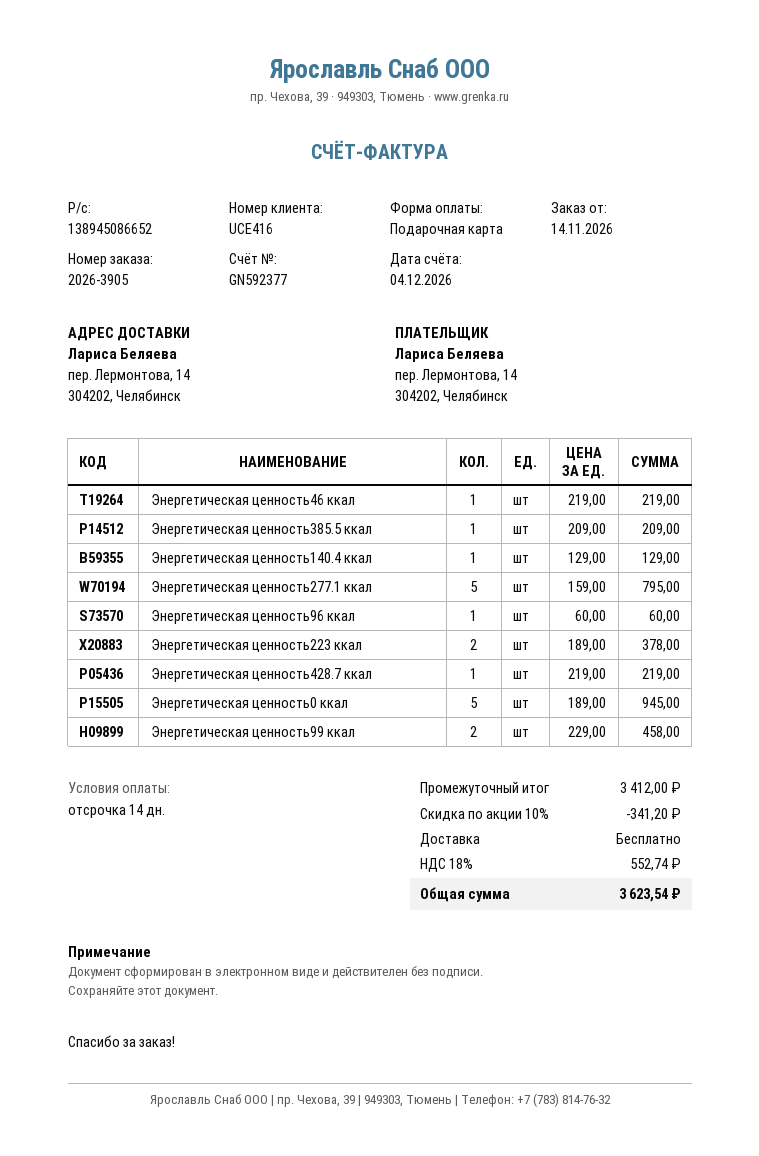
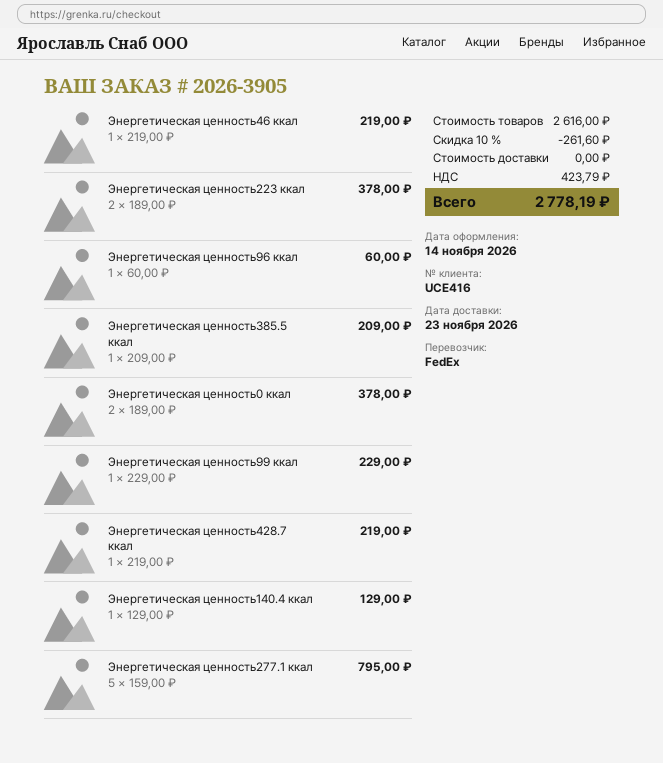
Энергетическая ценность0 ккал: 5 x 189.00 = 945.00 -> 2 x 189.00 = 378.00
Энергетическая ценность99 ккал: 2 x 229.00 = 458.00 -> 1 x 229.00 = 229.00
subtotal: 3412.00 -> 2616.00
discount: 10% = 341.20 -> 10% = 261.60
tax: 552.74 -> 423.79
total: 3623.54 -> 2778.19

